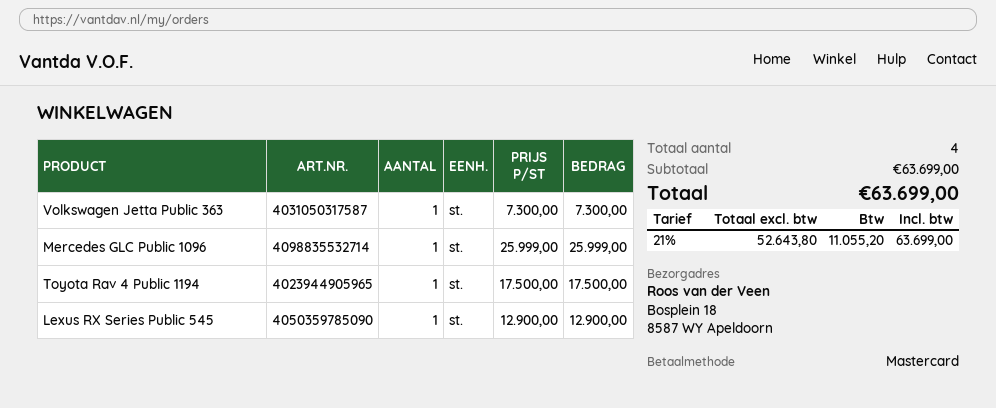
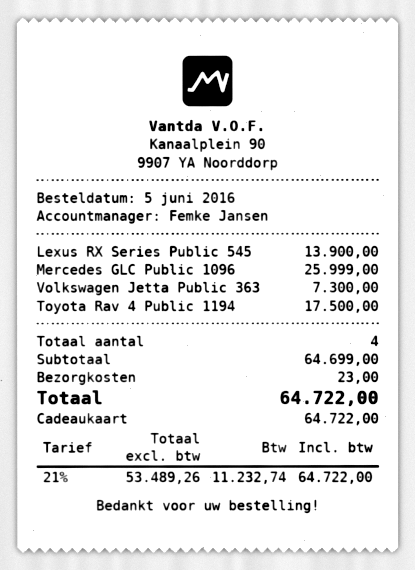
payment method: Mastercard -> gift card
Lexus RX Series Public 545: 1 x 12900.00 = 12900.00 -> 1 x 13900.00 = 13900.00
subtotal: 63699.00 -> 64699.00
shipping: none -> 23.00
net: 52643.80 -> 53489.26
tax: 21% = 11055.20 -> 21% = 11232.74
total: 63699.00 -> 64722.00

